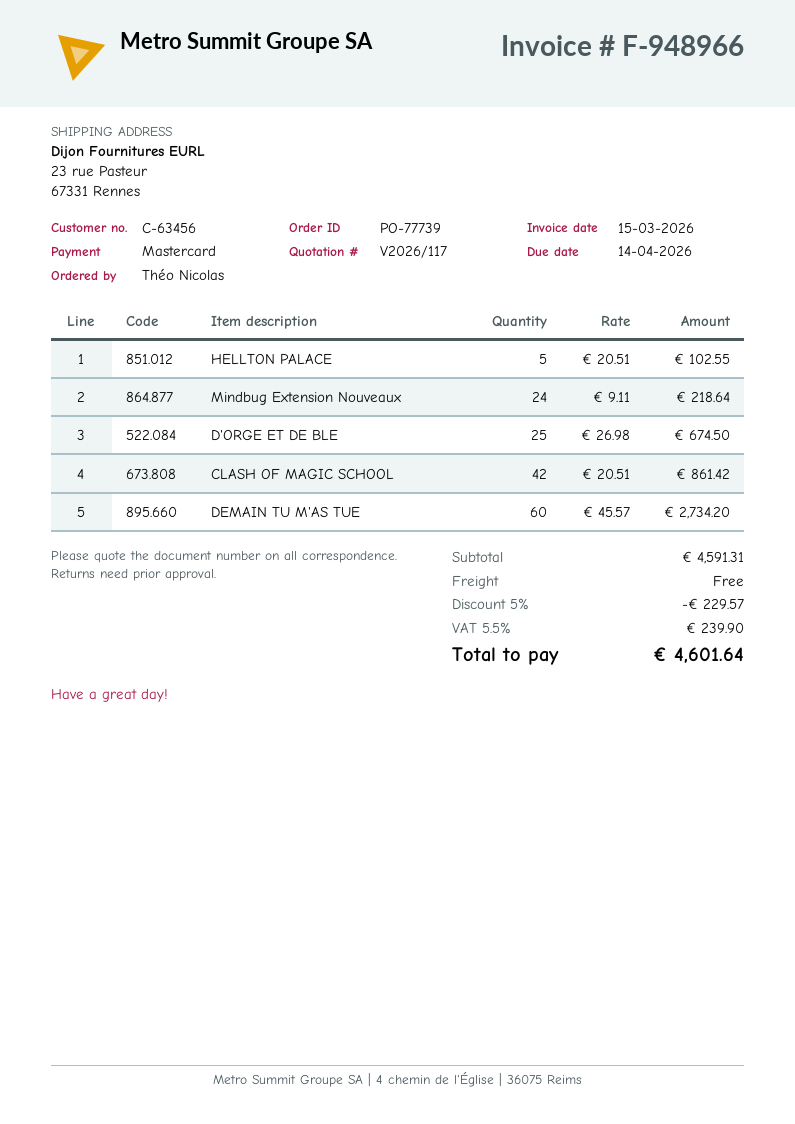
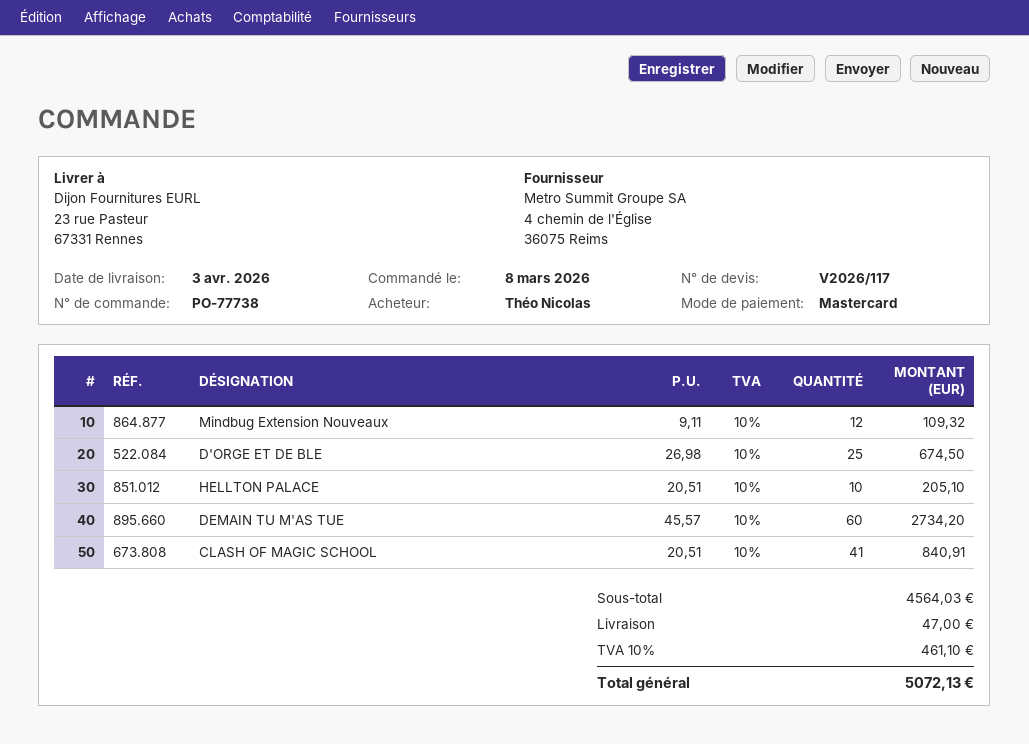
order number: PO-77739 -> PO-77738
HELLTON PALACE: 5 x 20.51 = 102.55 -> 10 x 20.51 = 205.10
Mindbug Extension Nouveaux: 24 x 9.11 = 218.64 -> 12 x 9.11 = 109.32
CLASH OF MAGIC SCHOOL: 42 x 20.51 = 861.42 -> 41 x 20.51 = 840.91
subtotal: 4591.31 -> 4564.03
discount: 5% = 229.57 -> none
shipping: 0.00 -> 47.00
tax: 5.5% = 239.90 -> 10% = 461.10
total: 4601.64 -> 5072.13

